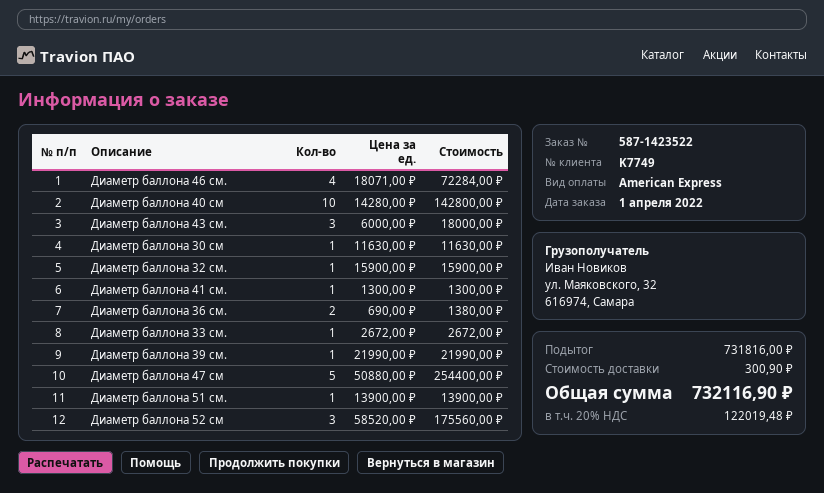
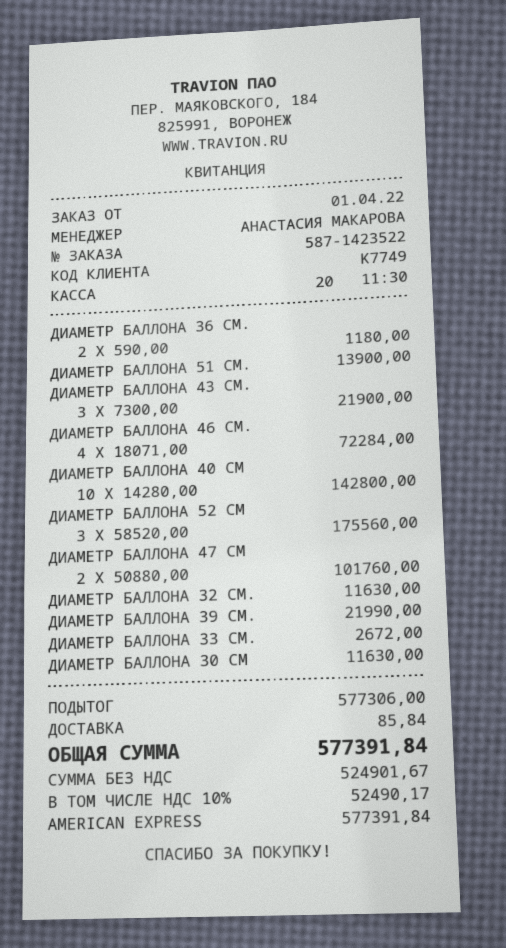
Диаметр баллона 43 см.: 3 x 6000.00 = 18000.00 -> 3 x 7300.00 = 21900.00
Диаметр баллона 32 см.: 1 x 15900.00 = 15900.00 -> 1 x 11630.00 = 11630.00
Диаметр баллона 41 см.: 1 x 1300.00 = 1300.00 -> none
Диаметр баллона 36 см.: 2 x 690.00 = 1380.00 -> 2 x 590.00 = 1180.00
Диаметр баллона 47 см: 5 x 50880.00 = 254400.00 -> 2 x 50880.00 = 101760.00
subtotal: 731816.00 -> 577306.00
shipping: 300.90 -> 85.84
tax: 20% = 122019.48 -> 10% = 52490.17
total: 732116.90 -> 577391.84

